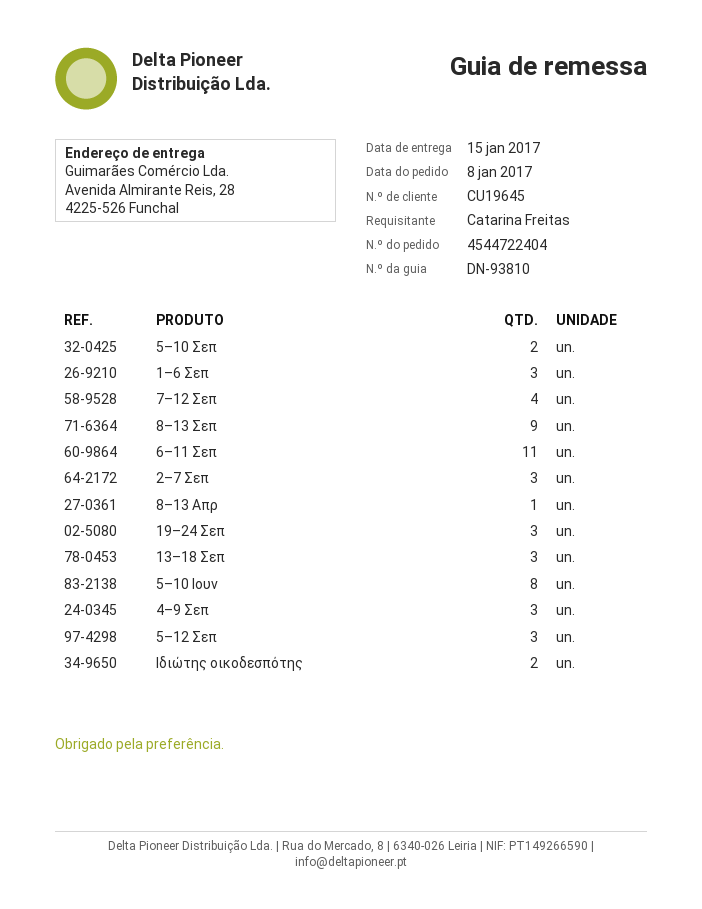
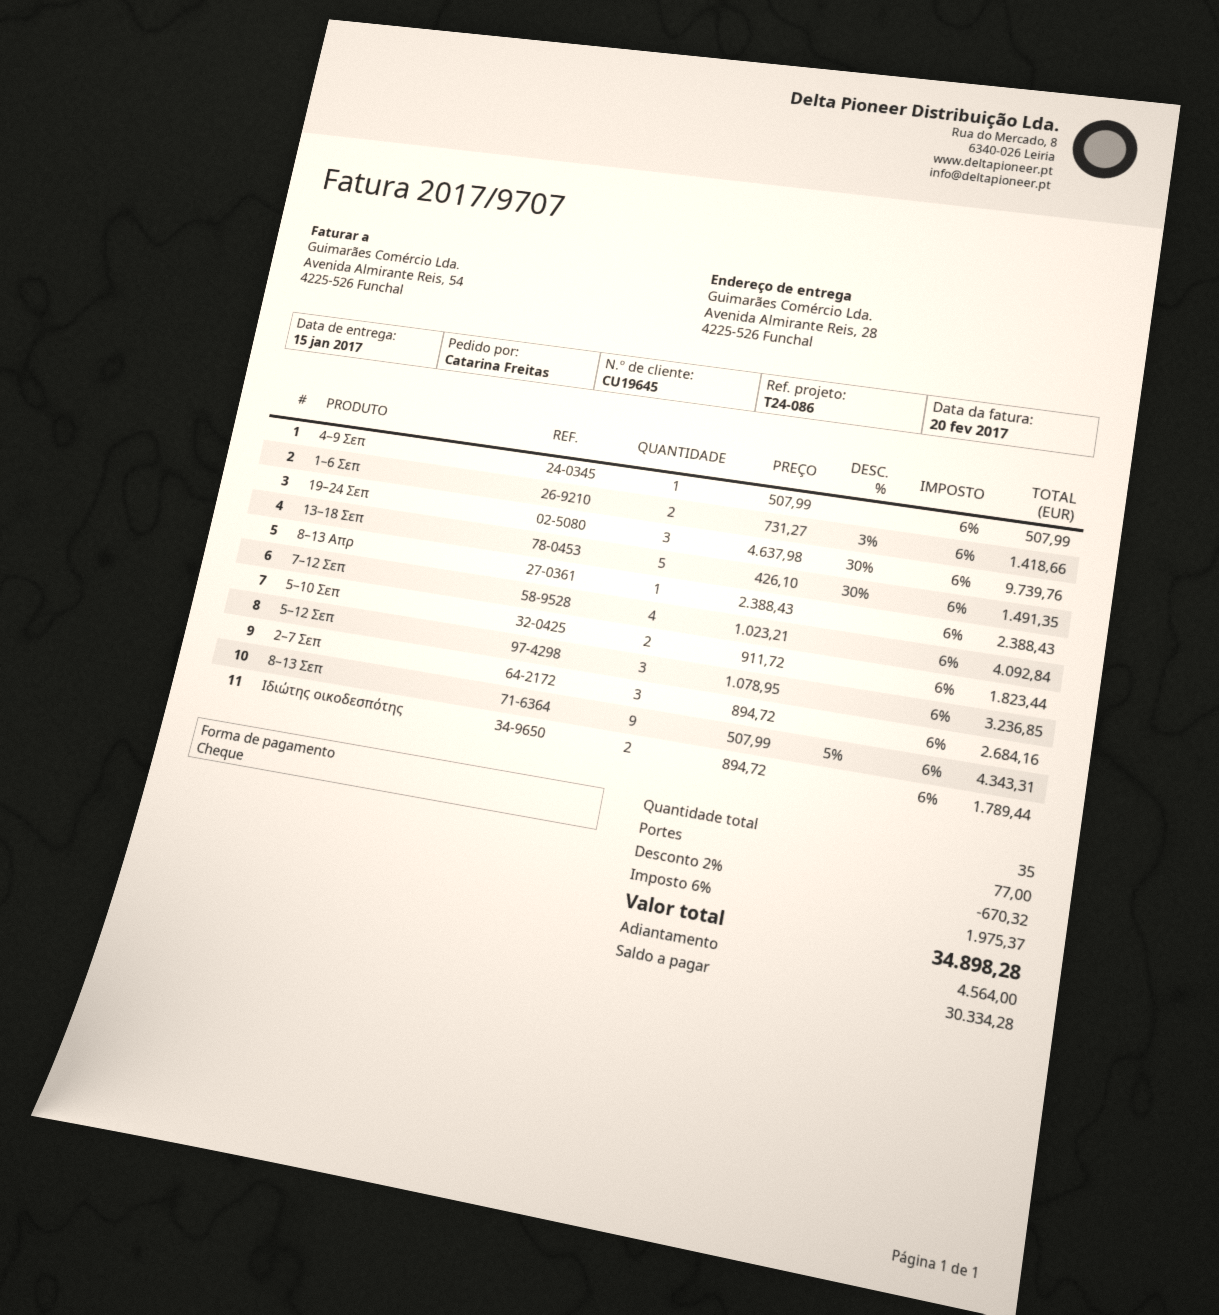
1–6 Σεπ: 3 -> 2
6–11 Σεπ: 11 -> none
13–18 Σεπ: 3 -> 5
5–10 Ιουν: 8 -> none
4–9 Σεπ: 3 -> 1

